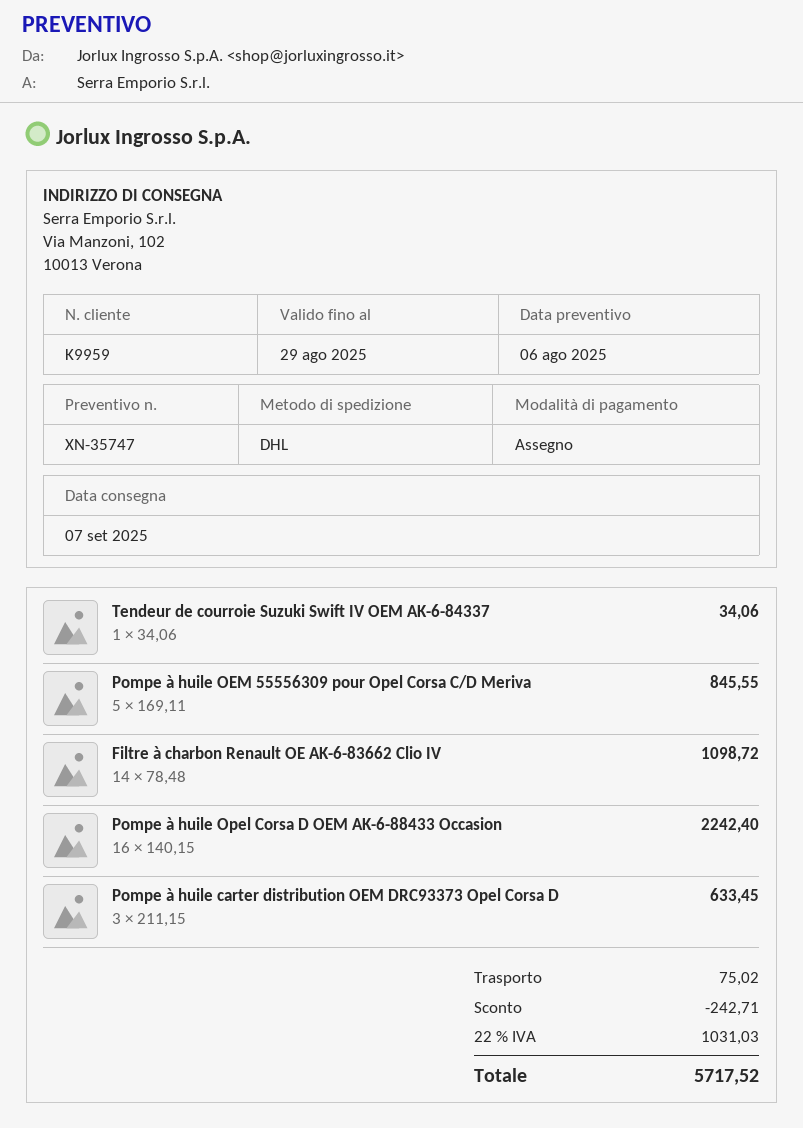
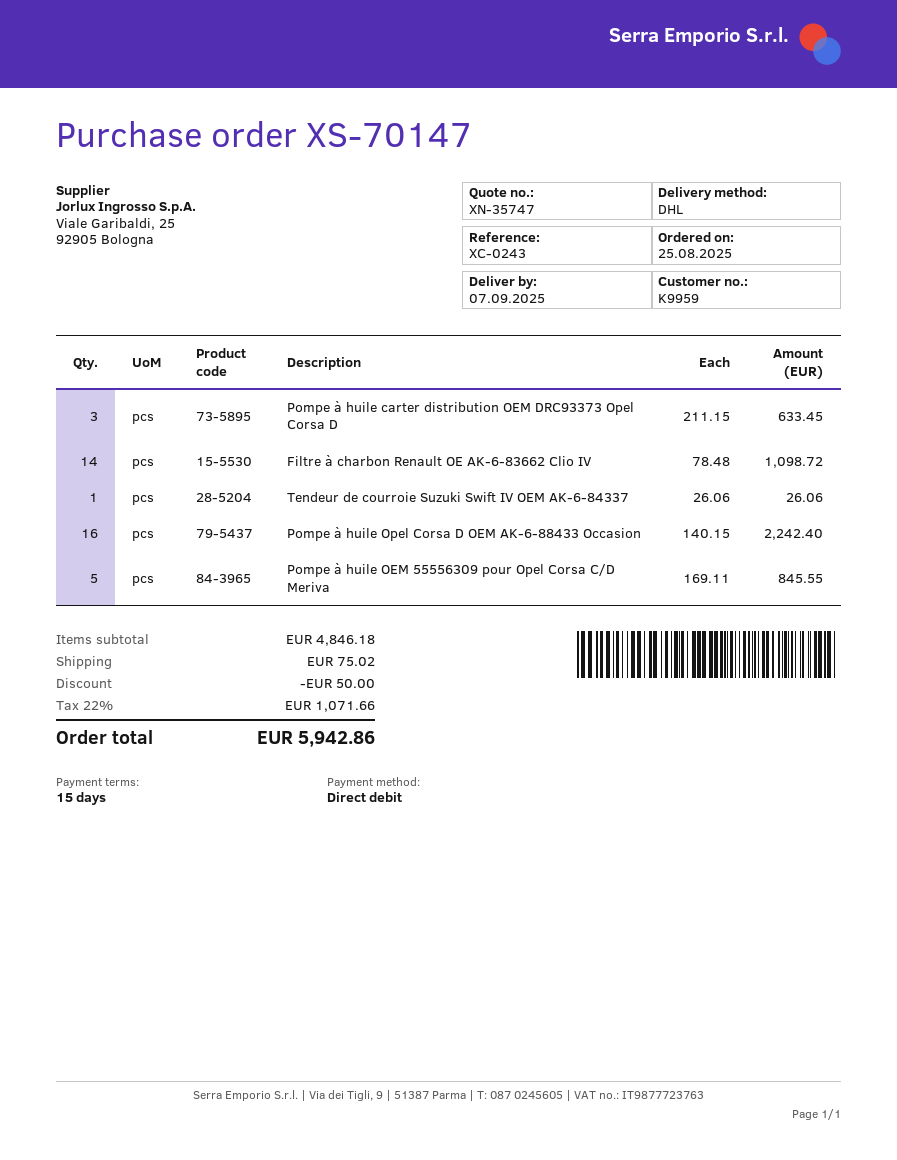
payment method: cheque -> direct debit
Tendeur de courroie Suzuki Swift IV OEM AK-6-84337: 1 x 34.06 = 34.06 -> 1 x 26.06 = 26.06
discount: 242.71 -> 50.00
tax: 22% = 1031.03 -> 22% = 1071.66
total: 5717.52 -> 5942.86

